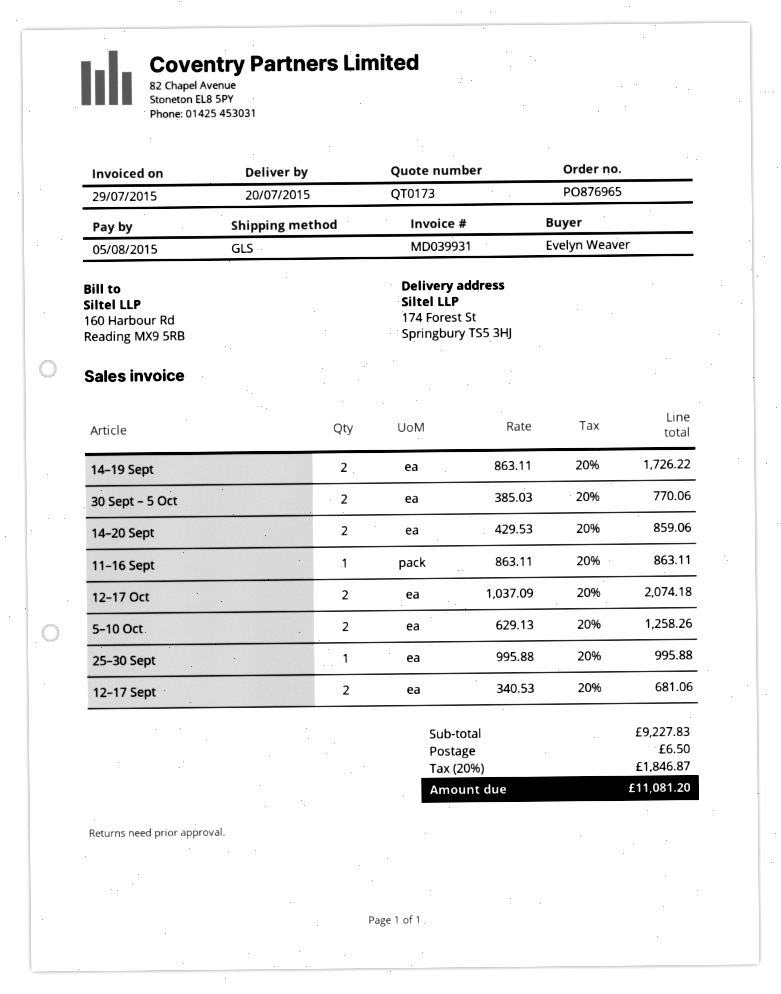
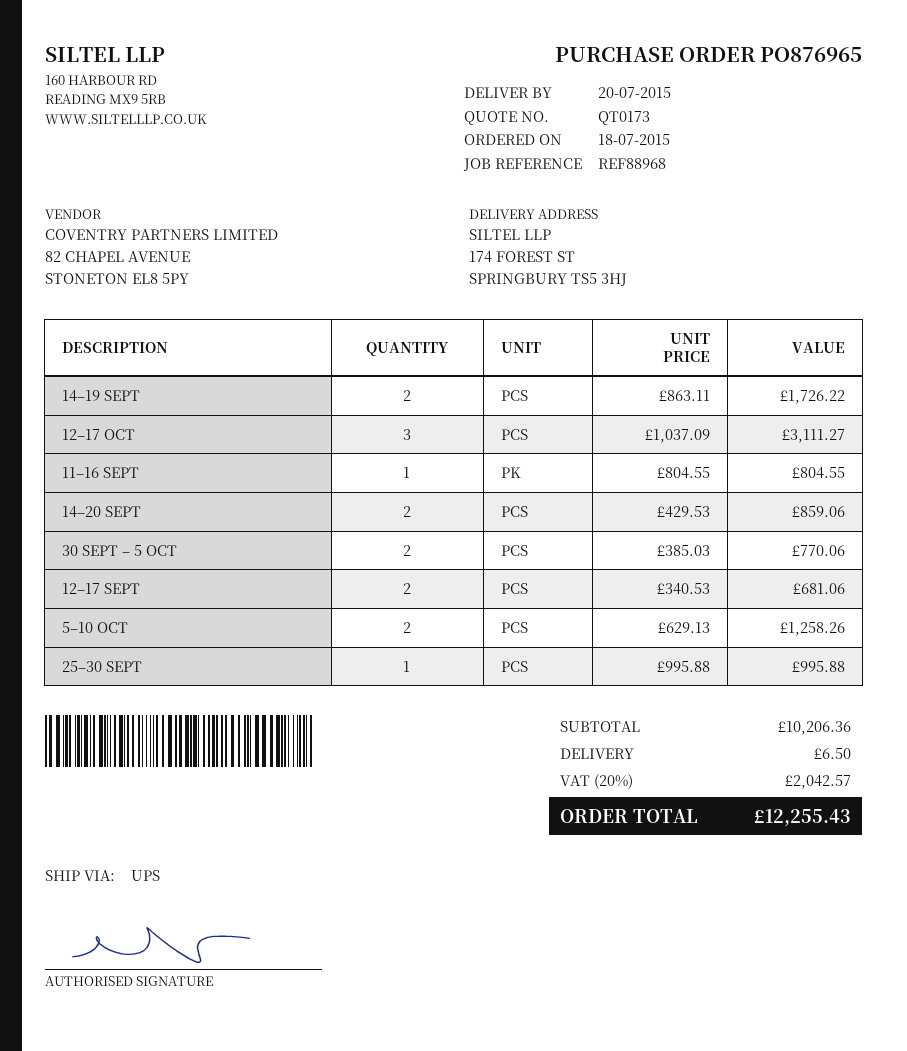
shipping method: GLS -> UPS
11–16 Sept: 1 x 863.11 = 863.11 -> 1 x 804.55 = 804.55
12–17 Oct: 2 x 1037.09 = 2074.18 -> 3 x 1037.09 = 3111.27
subtotal: 9227.83 -> 10206.36
tax: 20% = 1846.87 -> 20% = 2042.57
total: 11081.20 -> 12255.43

